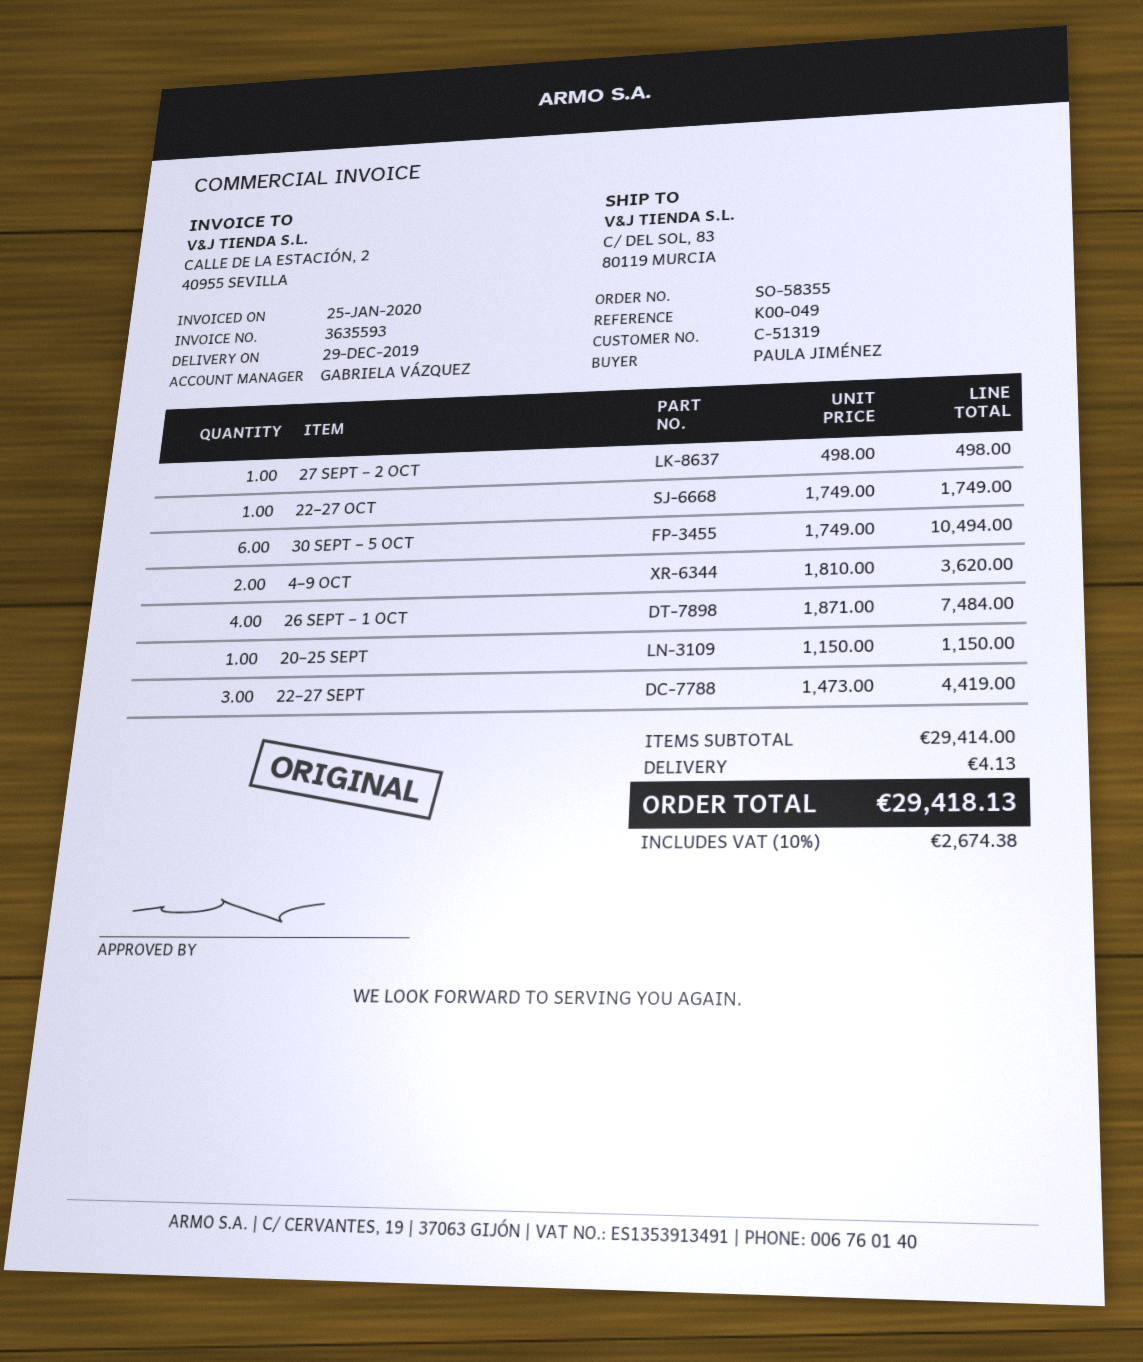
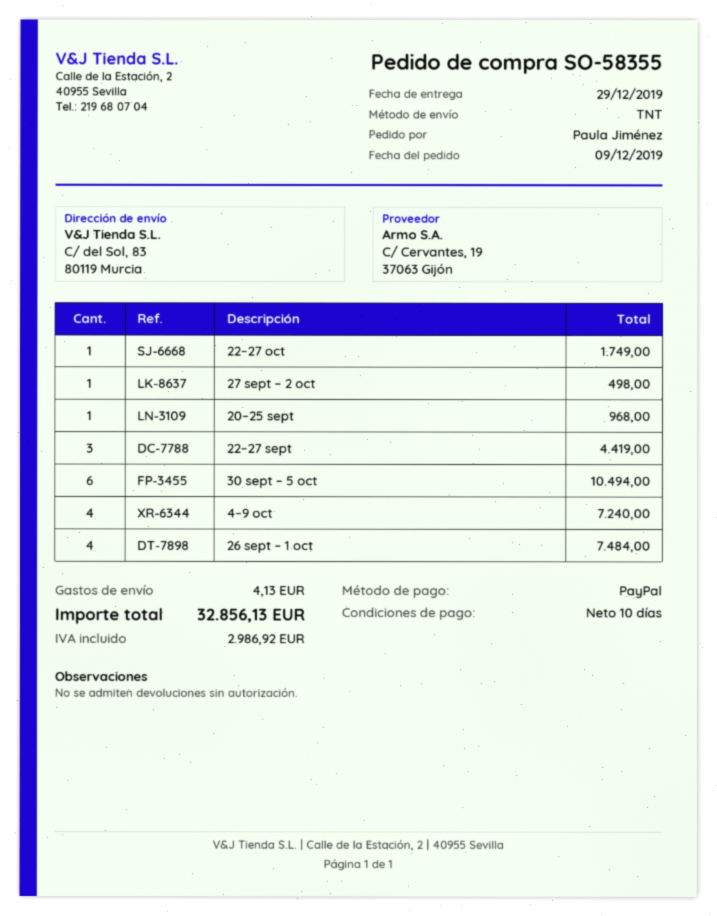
4–9 OCT: 2 for 3620.00 -> 4 for 7240.00
20–25 SEPT: 1 for 1150.00 -> 1 for 968.00
tax: 2674.38 -> 2986.92
total: 29418.13 -> 32856.13

